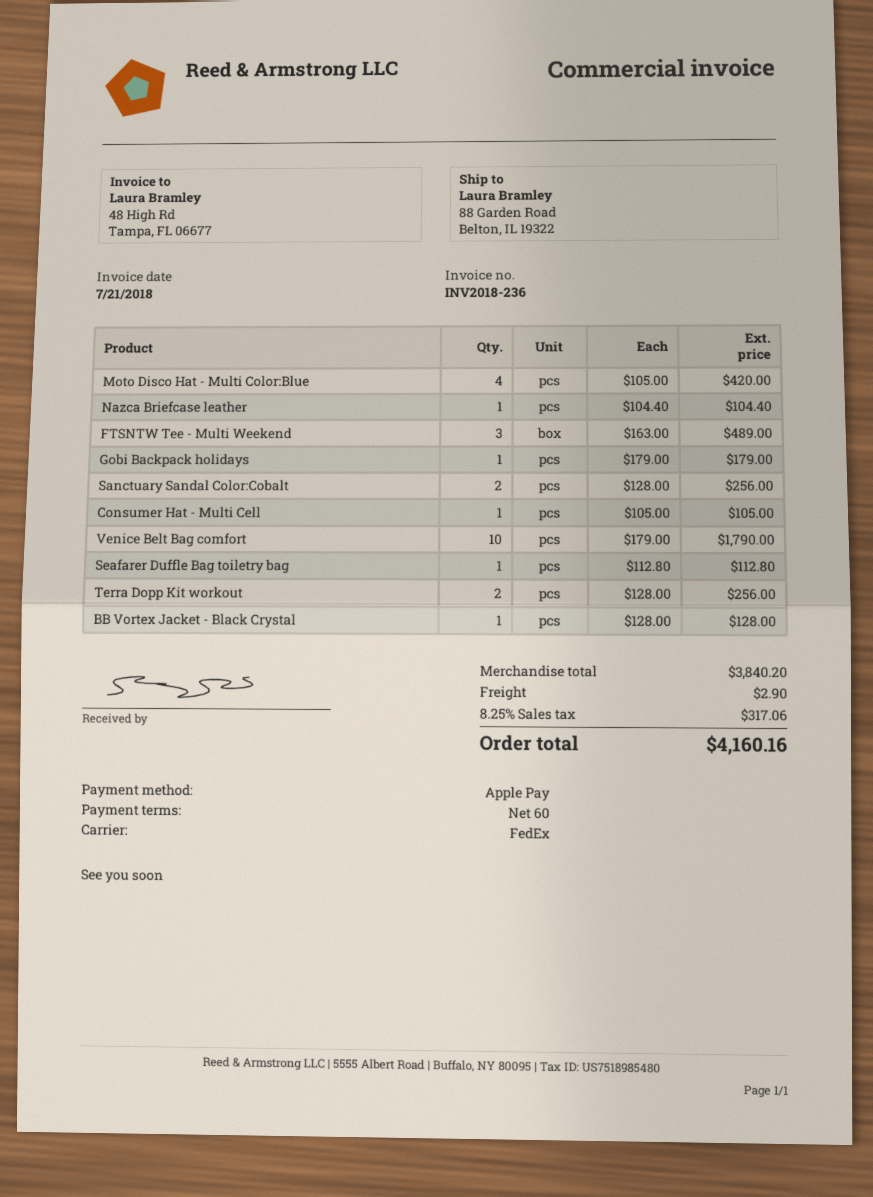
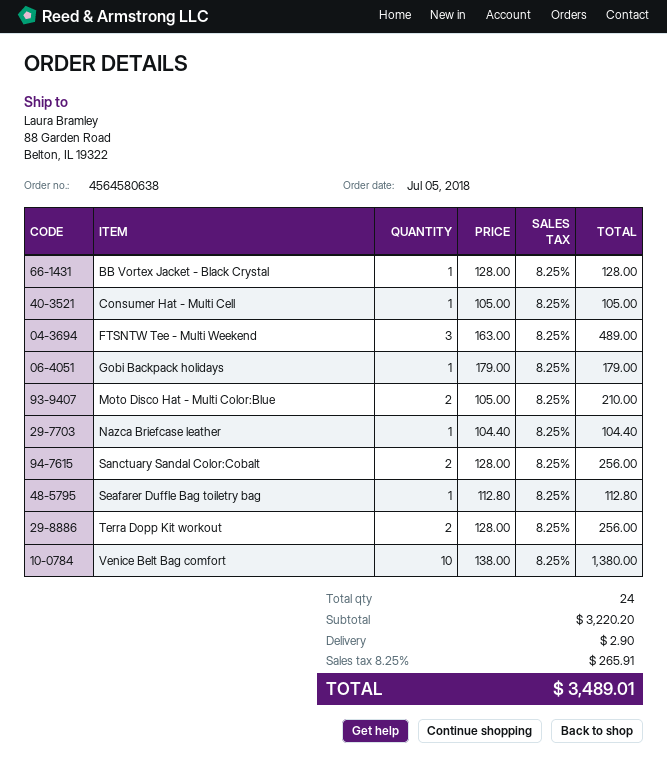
Moto Disco Hat - Multi Color:Blue: 4 x 105.00 = 420.00 -> 2 x 105.00 = 210.00
Venice Belt Bag comfort: 10 x 179.00 = 1790.00 -> 10 x 138.00 = 1380.00
subtotal: 3840.20 -> 3220.20
tax: 8.25% = 317.06 -> 8.25% = 265.91
total: 4160.16 -> 3489.01

